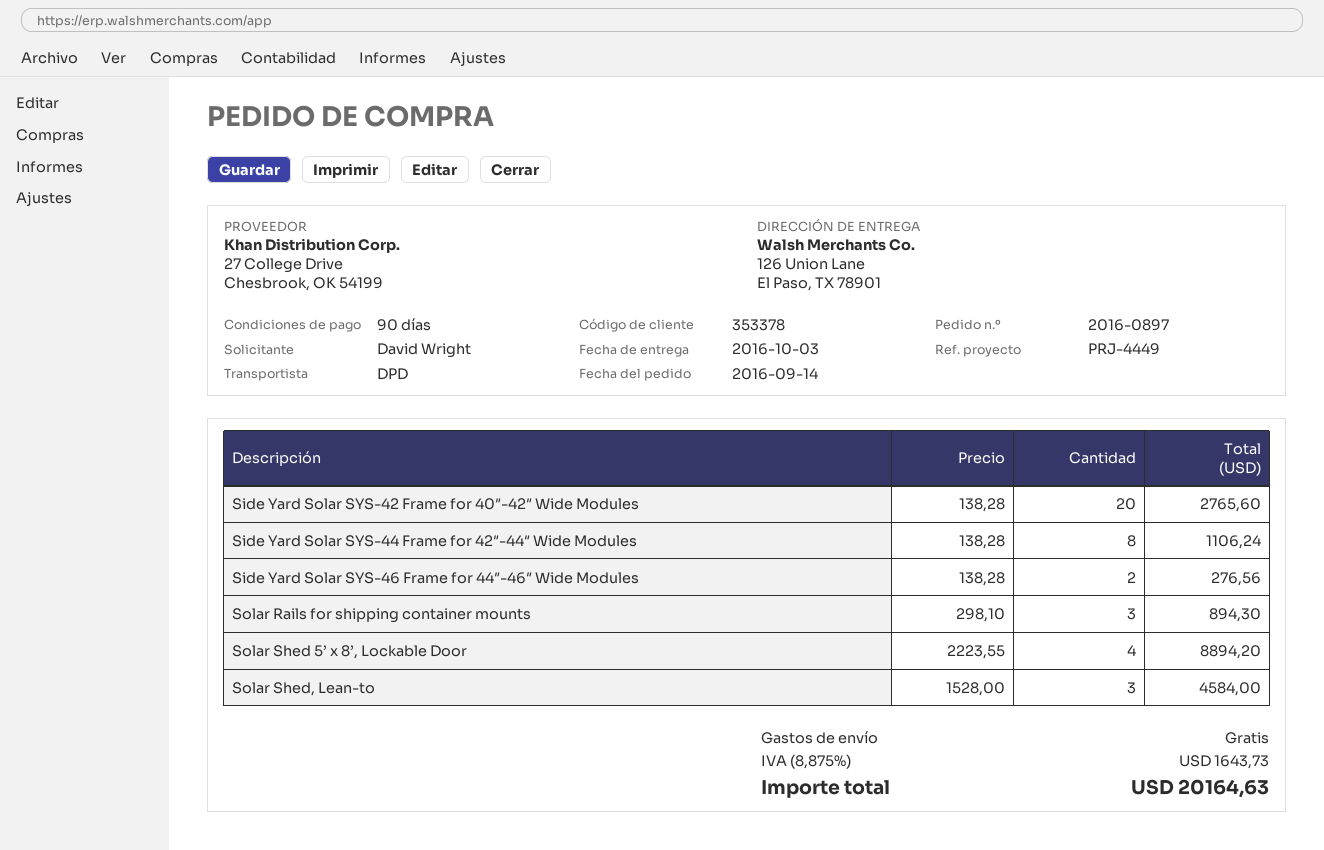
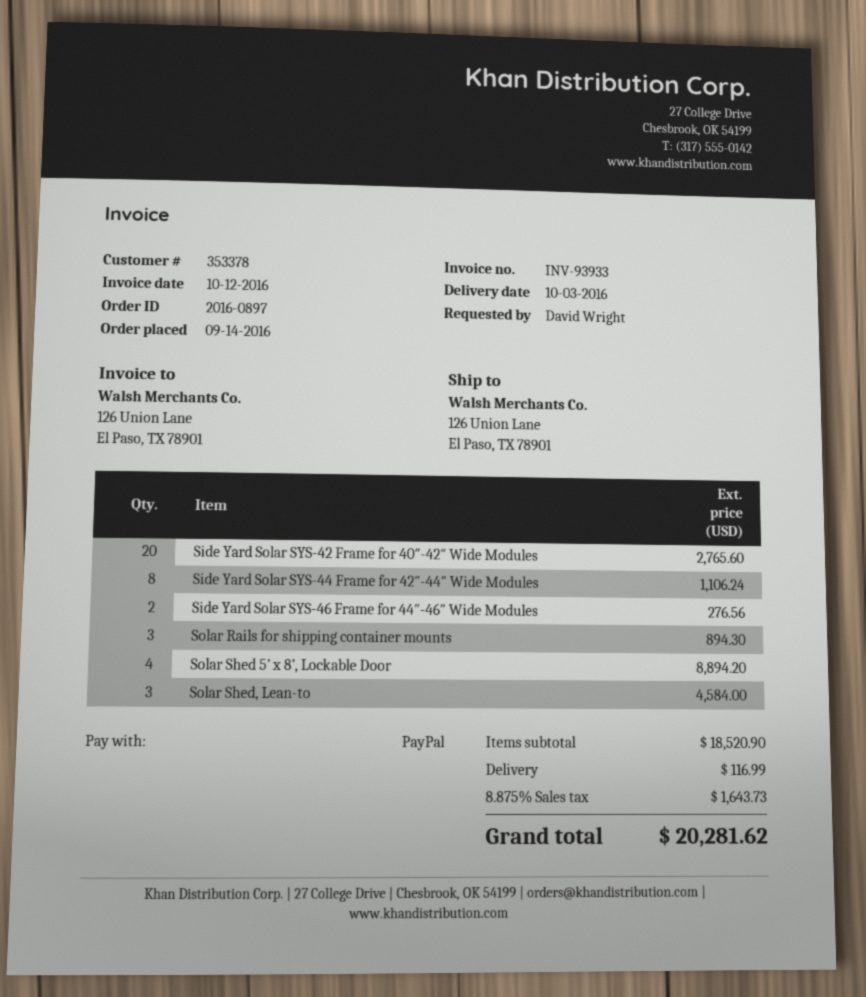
shipping: 0.00 -> 116.99
total: 20164.63 -> 20281.62

